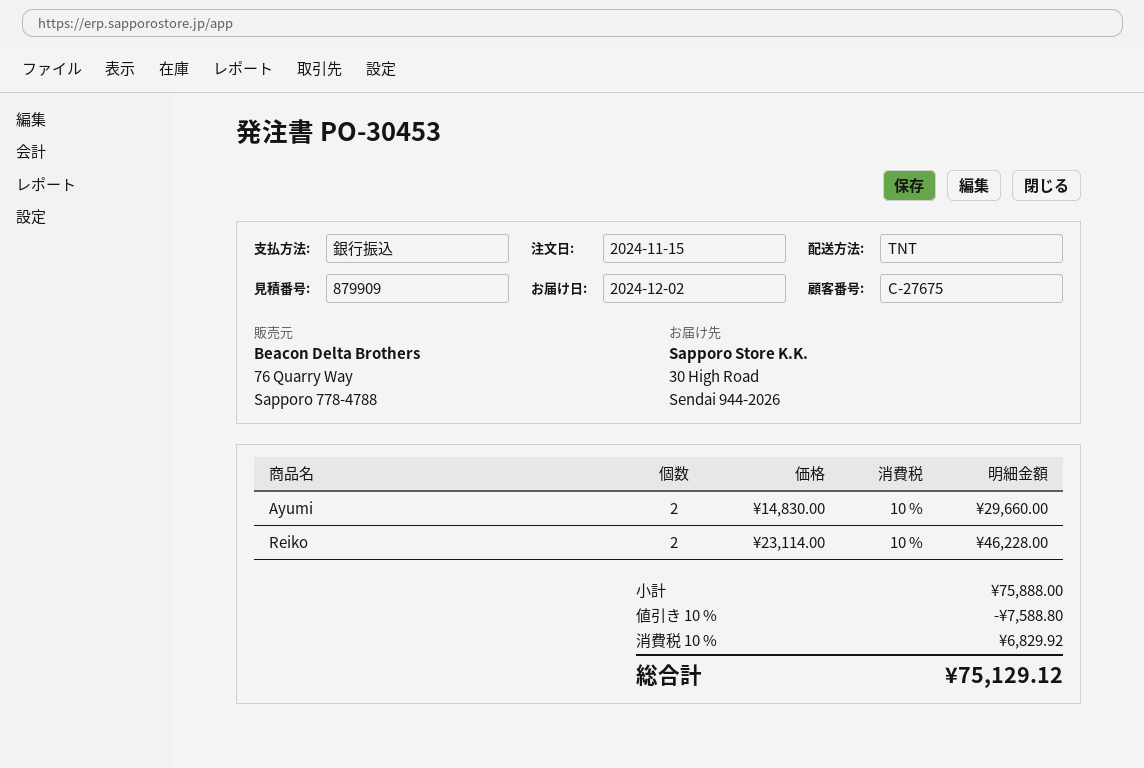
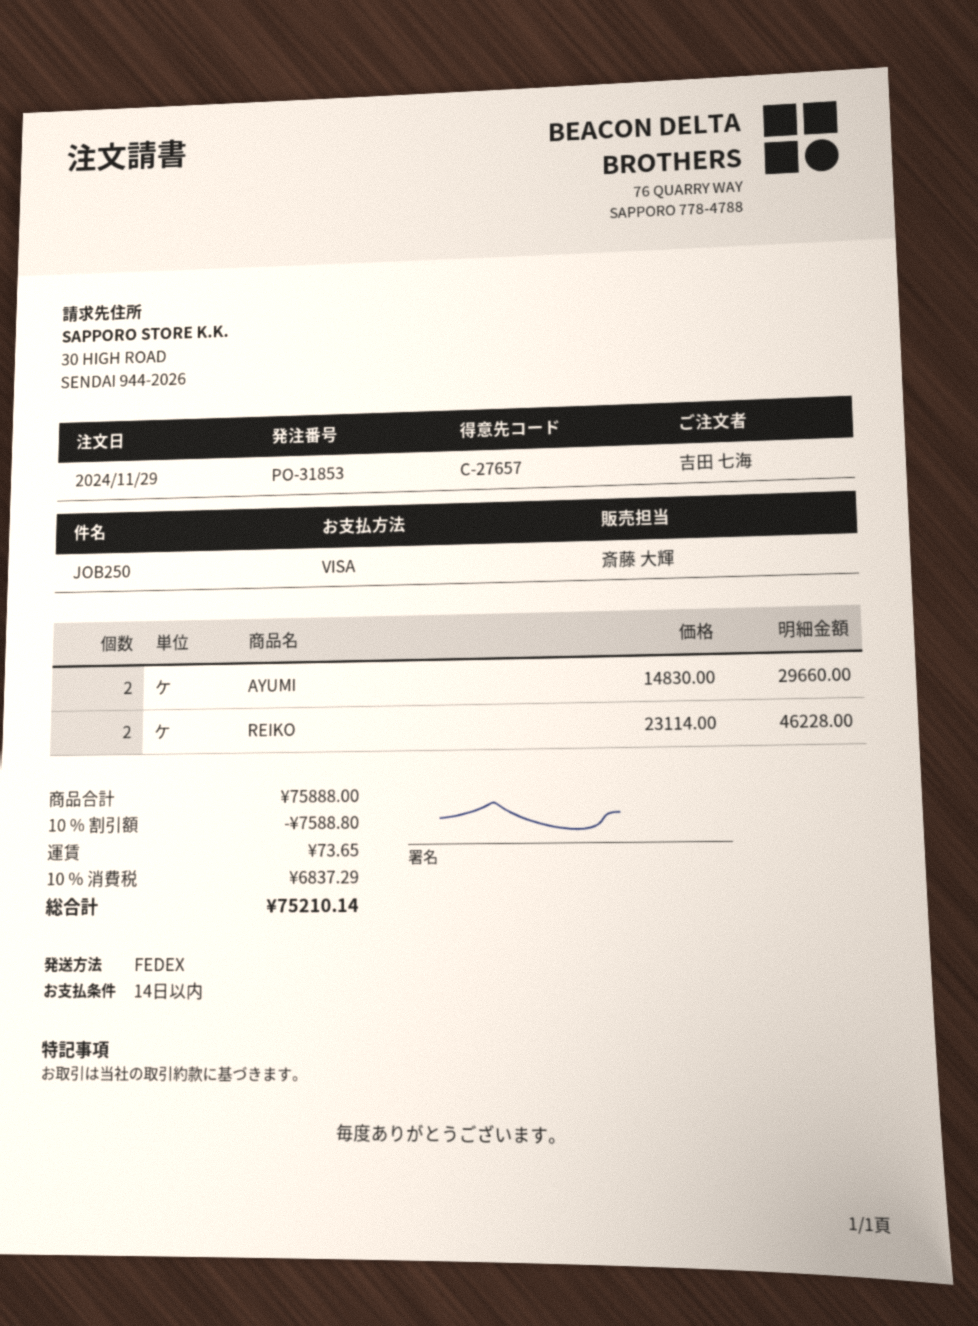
order number: PO-30453 -> PO-31853
order date: 2024-11-15 -> 2024-11-29
customer number: C-27675 -> C-27657
payment method: bank transfer -> Visa
shipping method: TNT -> FedEx
shipping: none -> 73.65
tax: 10% = 6829.92 -> 10% = 6837.29
total: 75129.12 -> 75210.14

